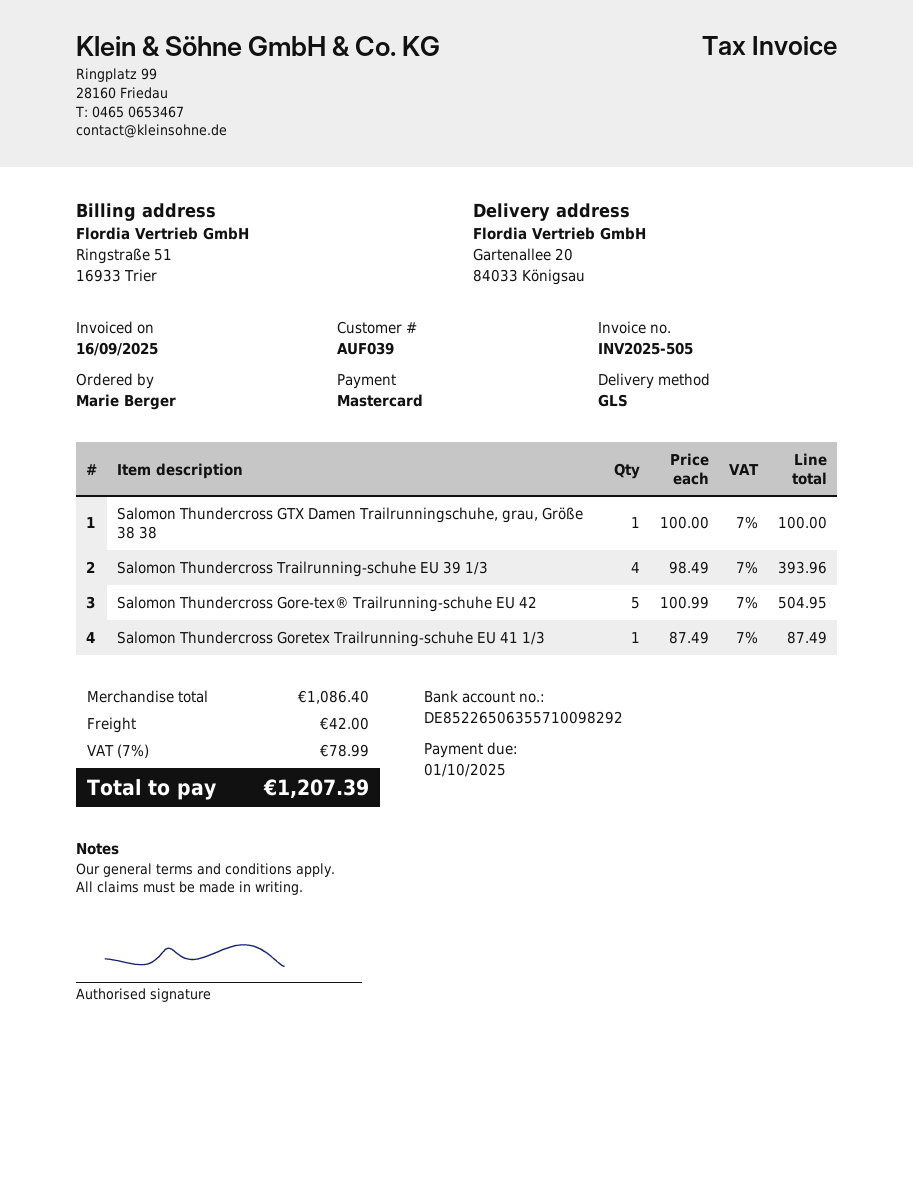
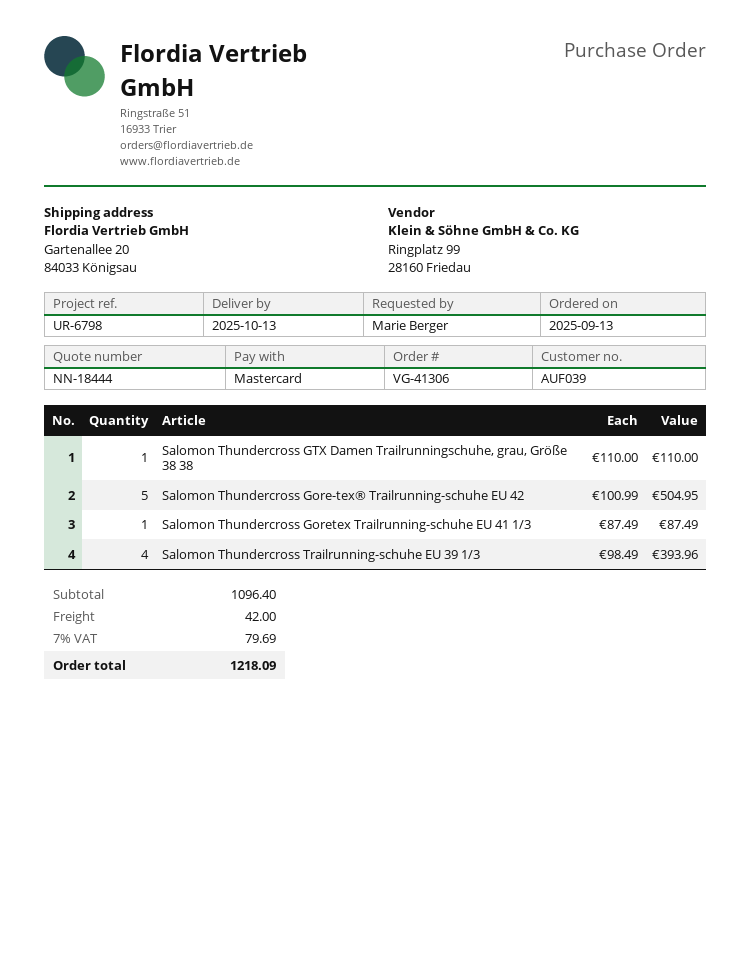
Salomon Thundercross GTX Damen Trailrunningschuhe, grau, Größe 38 38: 1 x 100.00 = 100.00 -> 1 x 110.00 = 110.00
subtotal: 1086.40 -> 1096.40
tax: 7% = 78.99 -> 7% = 79.69
total: 1207.39 -> 1218.09

